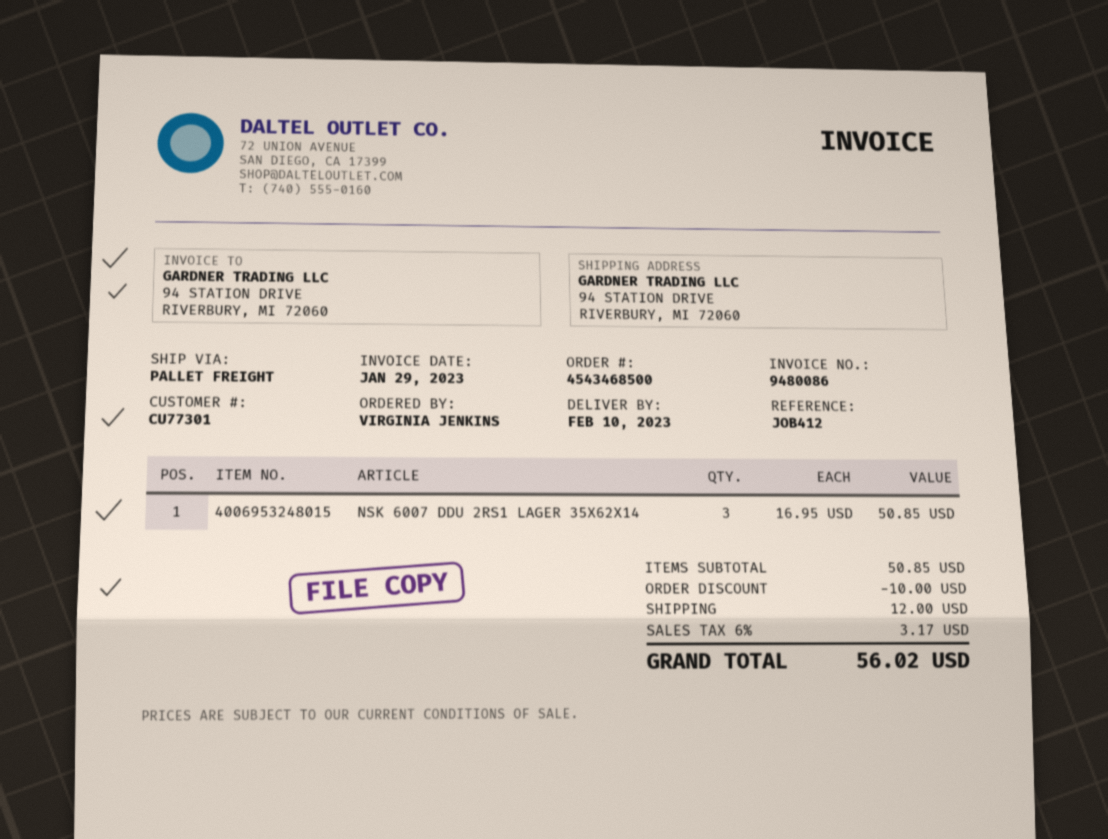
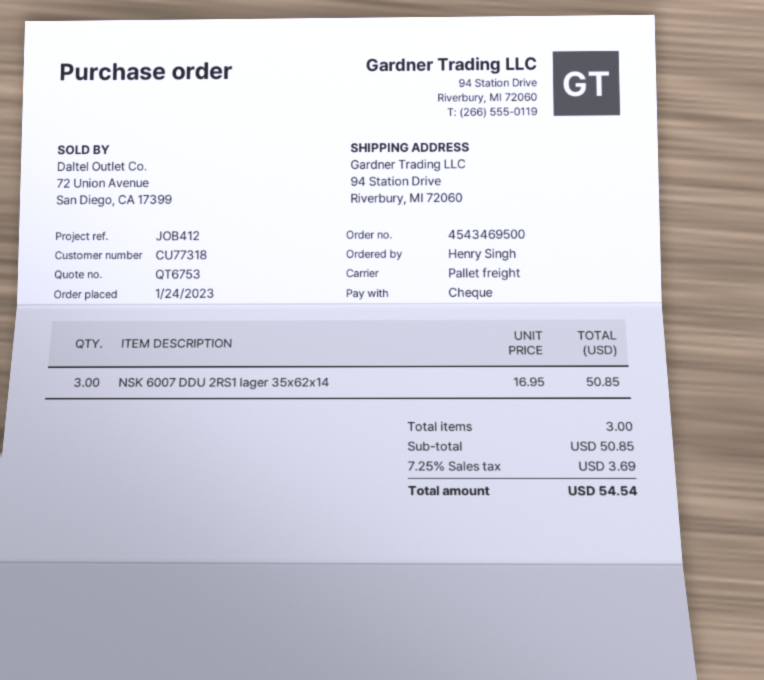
order number: 4543468500 -> 4543469500
customer number: CU77301 -> CU77318
ordered by: VIRGINIA JENKINS -> Henry Singh
discount: 10.00 -> none
shipping: 12.00 -> none
tax: 6% = 3.17 -> 7.25% = 3.69
total: 56.02 -> 54.54

